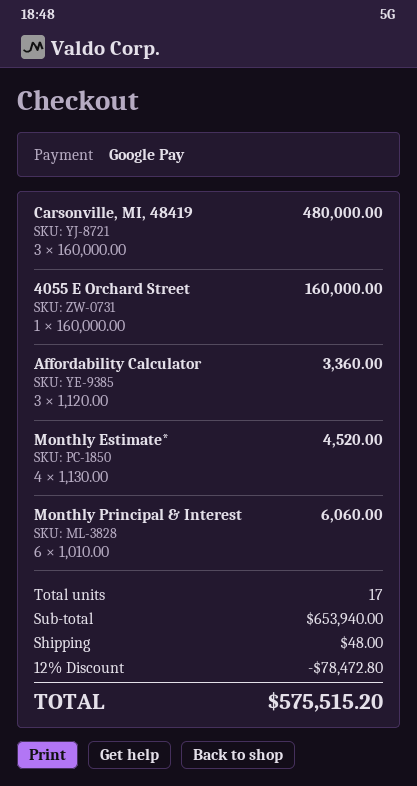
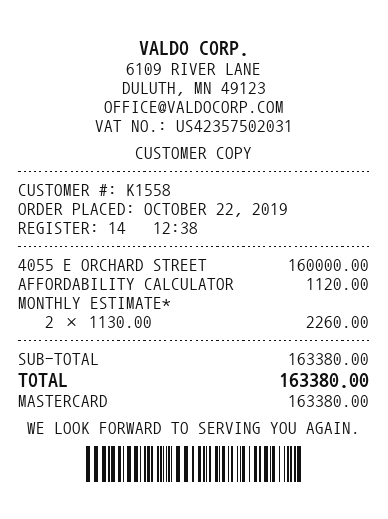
payment method: Google Pay -> Mastercard
Carsonville, MI, 48419: 3 x 160000.00 = 480000.00 -> none
Affordability Calculator: 3 x 1120.00 = 3360.00 -> 1 x 1120.00 = 1120.00
Monthly Estimate*: 4 x 1130.00 = 4520.00 -> 2 x 1130.00 = 2260.00
Monthly Principal & Interest: 6 x 1010.00 = 6060.00 -> none
subtotal: 653940.00 -> 163380.00
discount: 12% = 78472.80 -> none
shipping: 48.00 -> none
total: 575515.20 -> 163380.00

